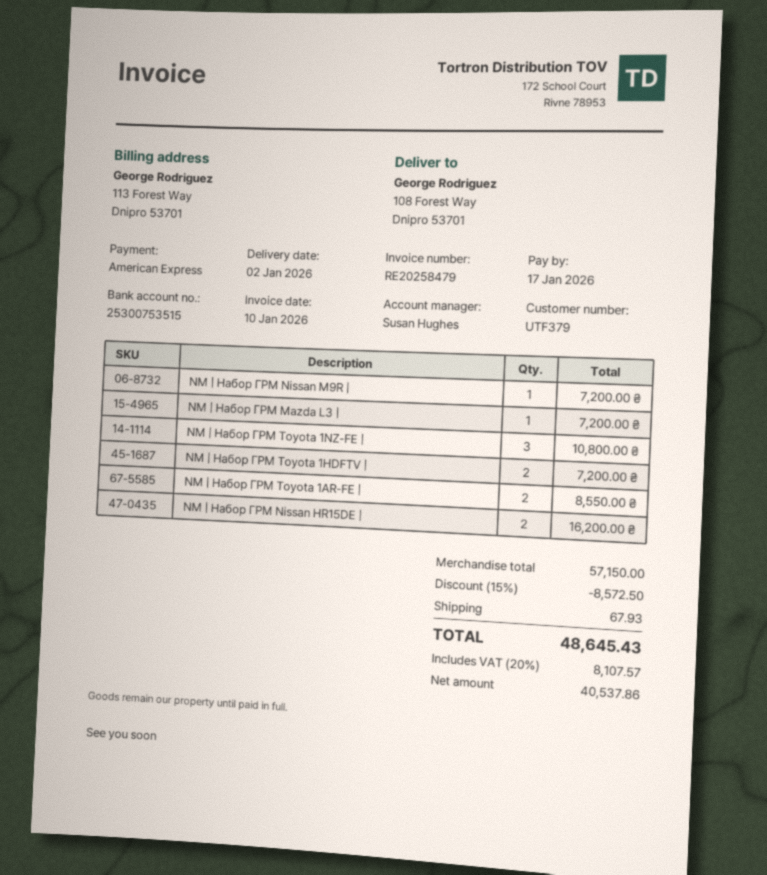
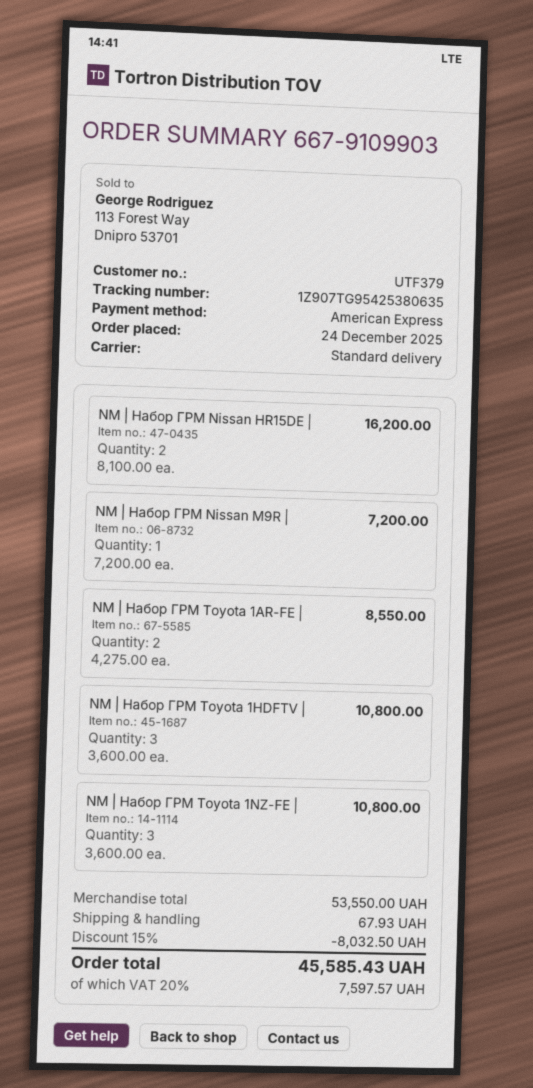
NM | Набор ГРМ Mazda L3 |: 1 for 7200.00 -> none
NM | Набор ГРМ Toyota 1HDFTV |: 2 for 7200.00 -> 3 for 10800.00
subtotal: 57150.00 -> 53550.00
discount: 15% = 8572.50 -> 15% = 8032.50
tax: 20% = 8107.57 -> 20% = 7597.57
total: 48645.43 -> 45585.43

